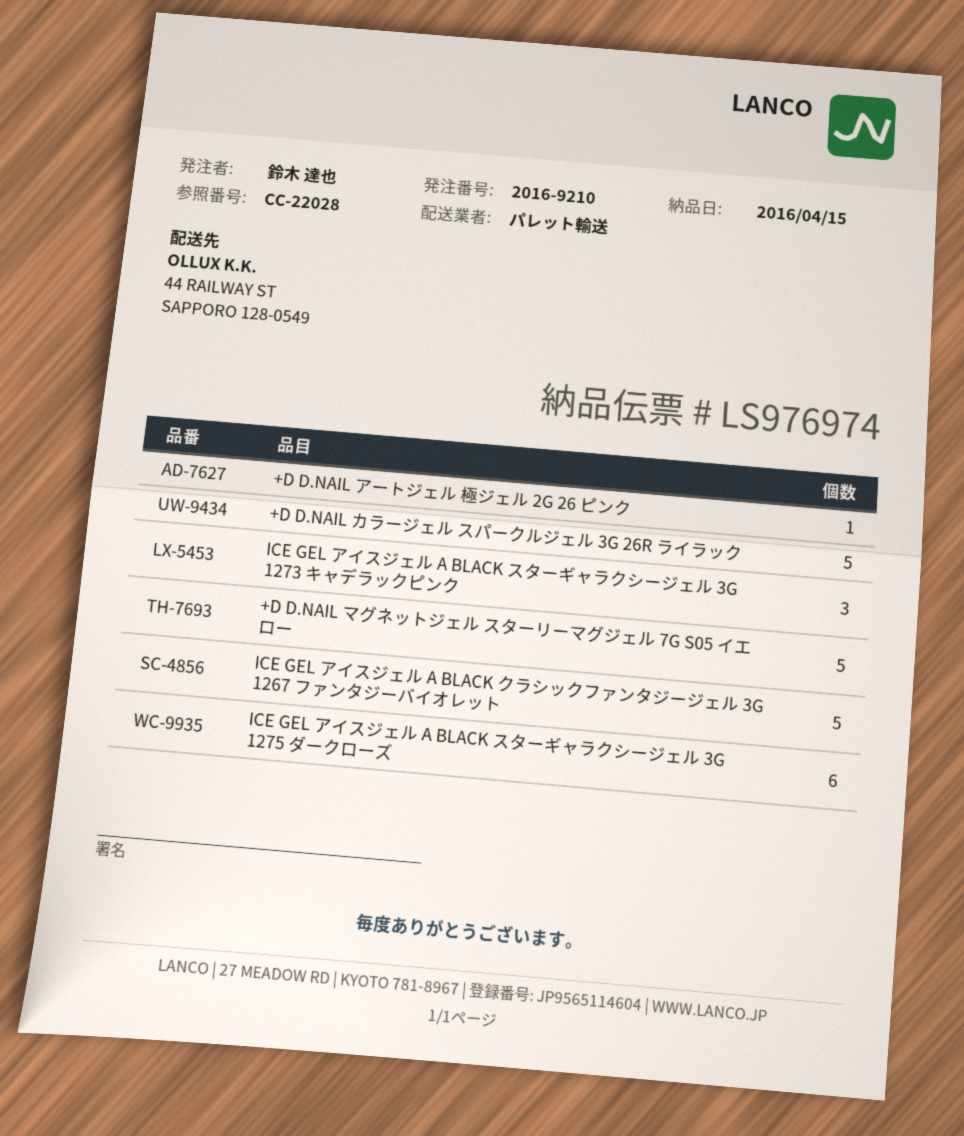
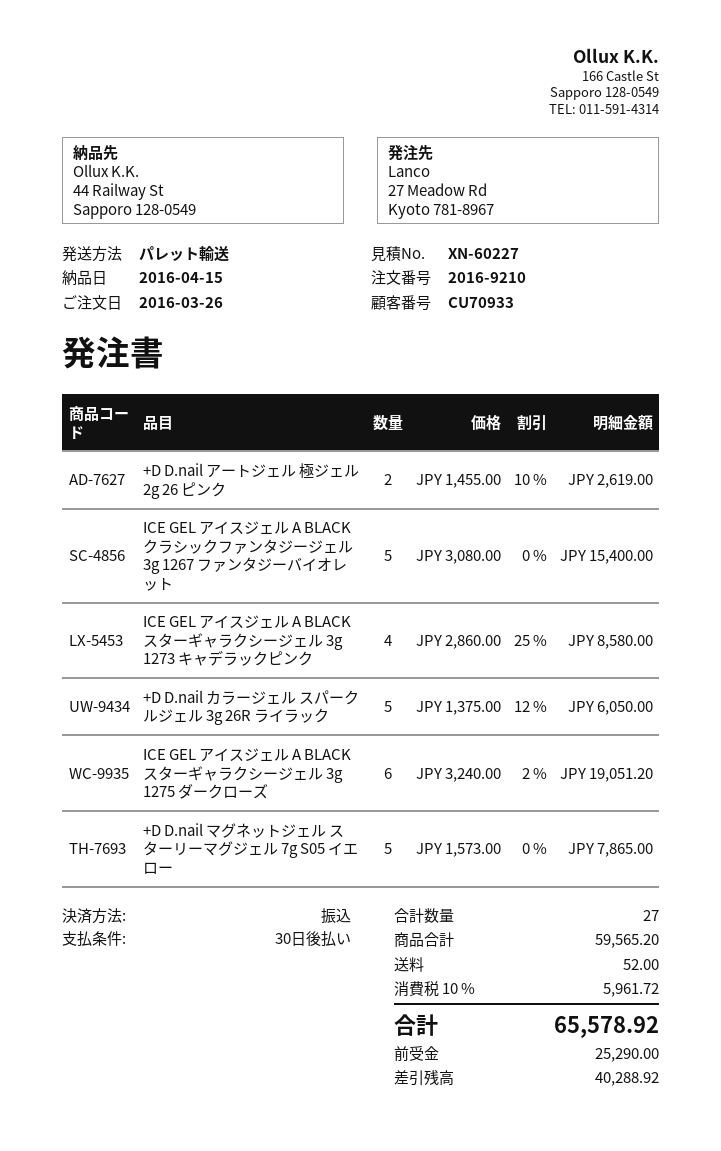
+D D.NAIL アートジェル 極ジェル 2G 26 ピンク: 1 -> 2
ICE GEL アイスジェル A BLACK スターギャラクシージェル 3G 1273 キャデラックピンク: 3 -> 4

